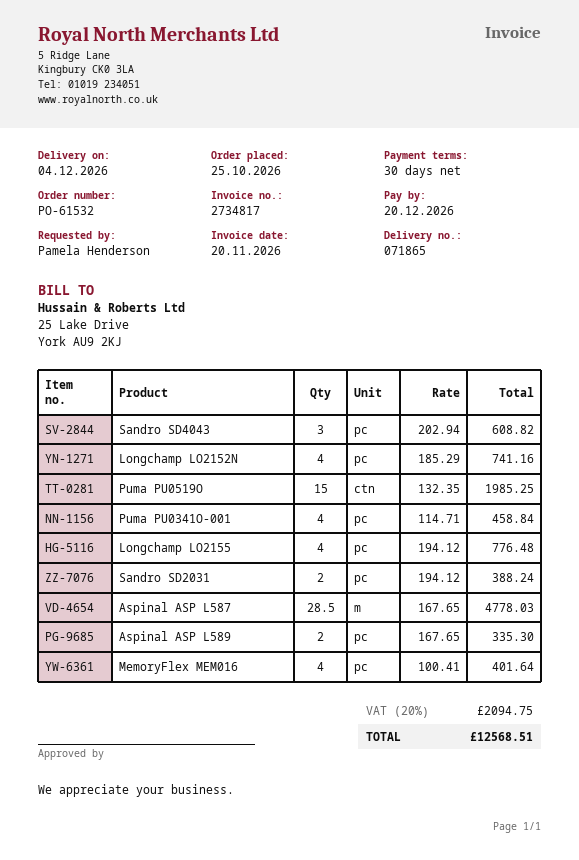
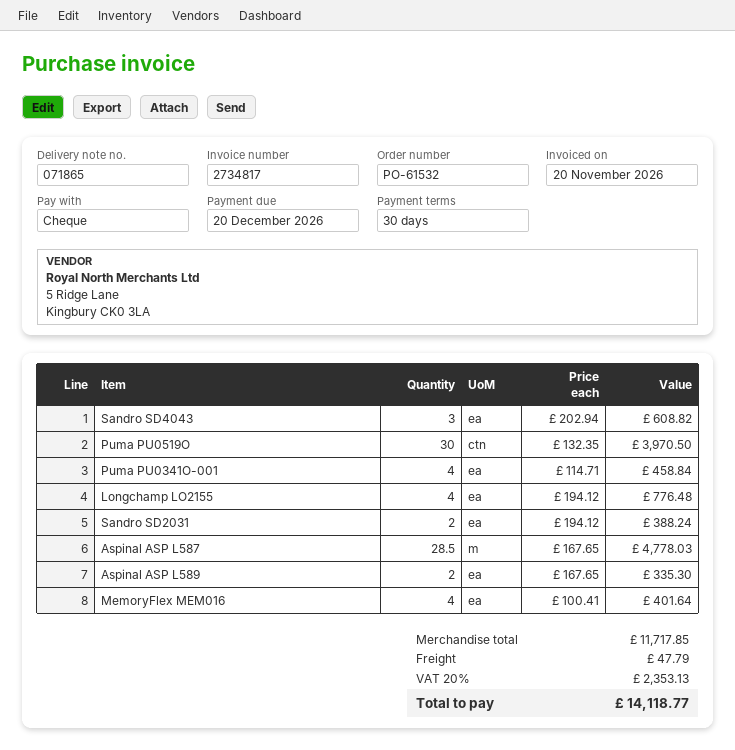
Longchamp LO2152N: 4 x 185.29 = 741.16 -> none
Puma PU0519O: 15 x 132.35 = 1985.25 -> 30 x 132.35 = 3970.50
shipping: none -> 47.79
tax: 20% = 2094.75 -> 20% = 2353.13
total: 12568.51 -> 14118.77

